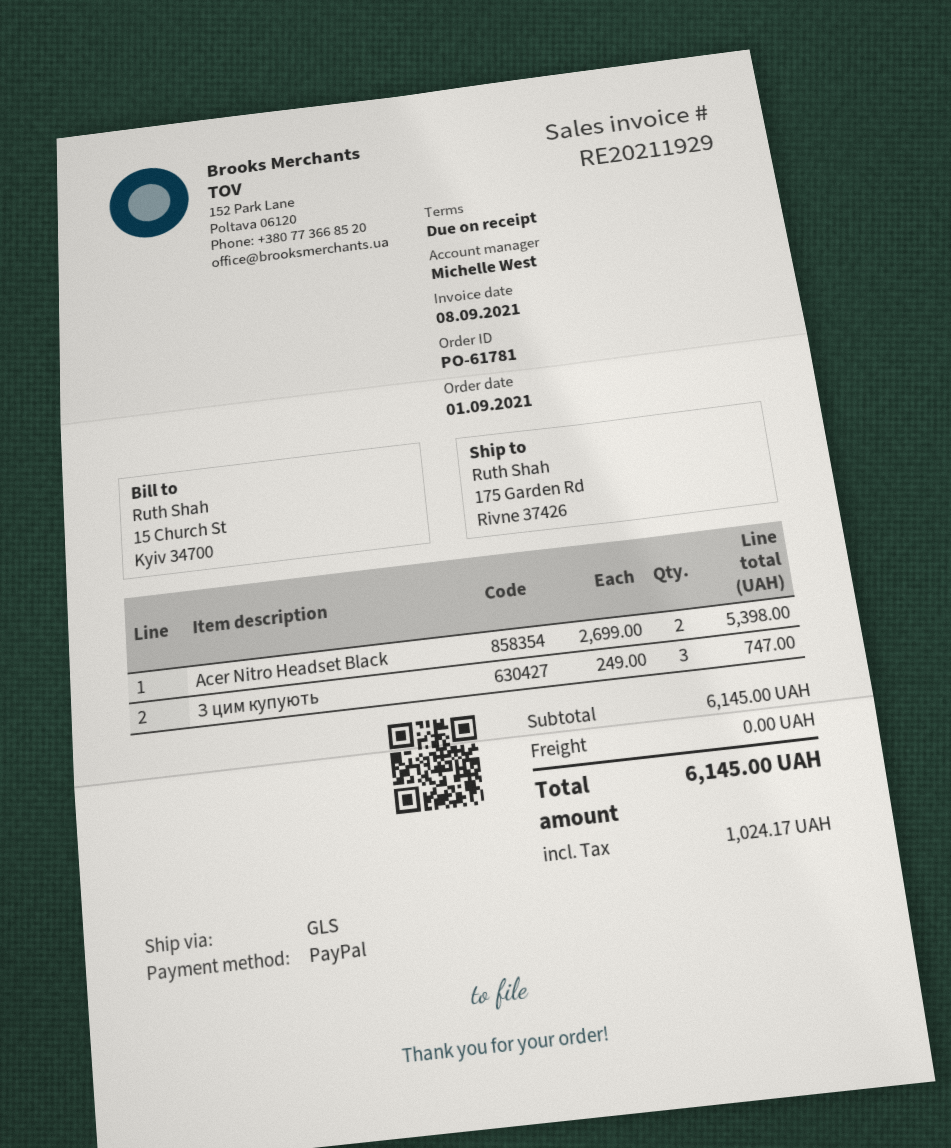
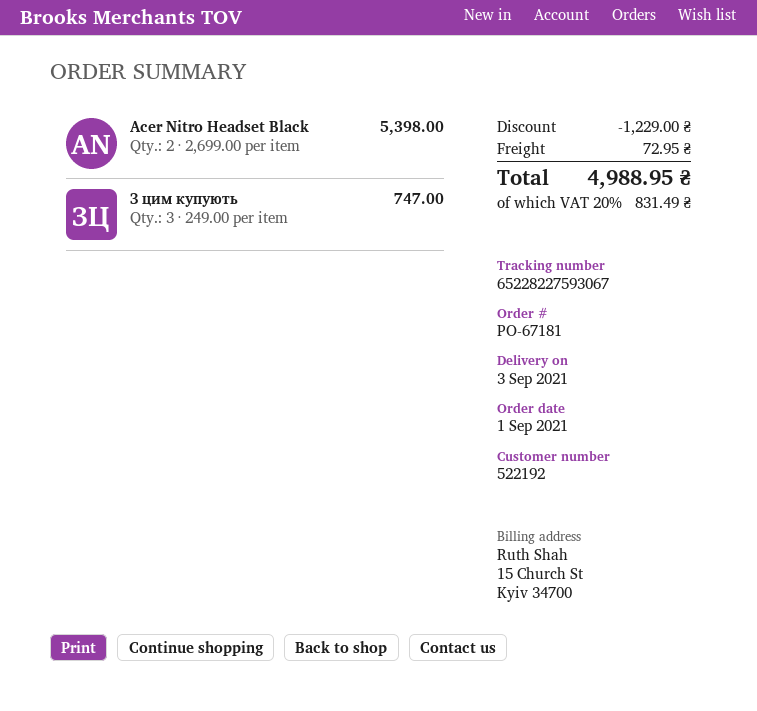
order number: PO-61781 -> PO-67181
discount: none -> 1229.00
shipping: 0.00 -> 72.95
tax: 1024.17 -> 831.49
total: 6145.00 -> 4988.95

